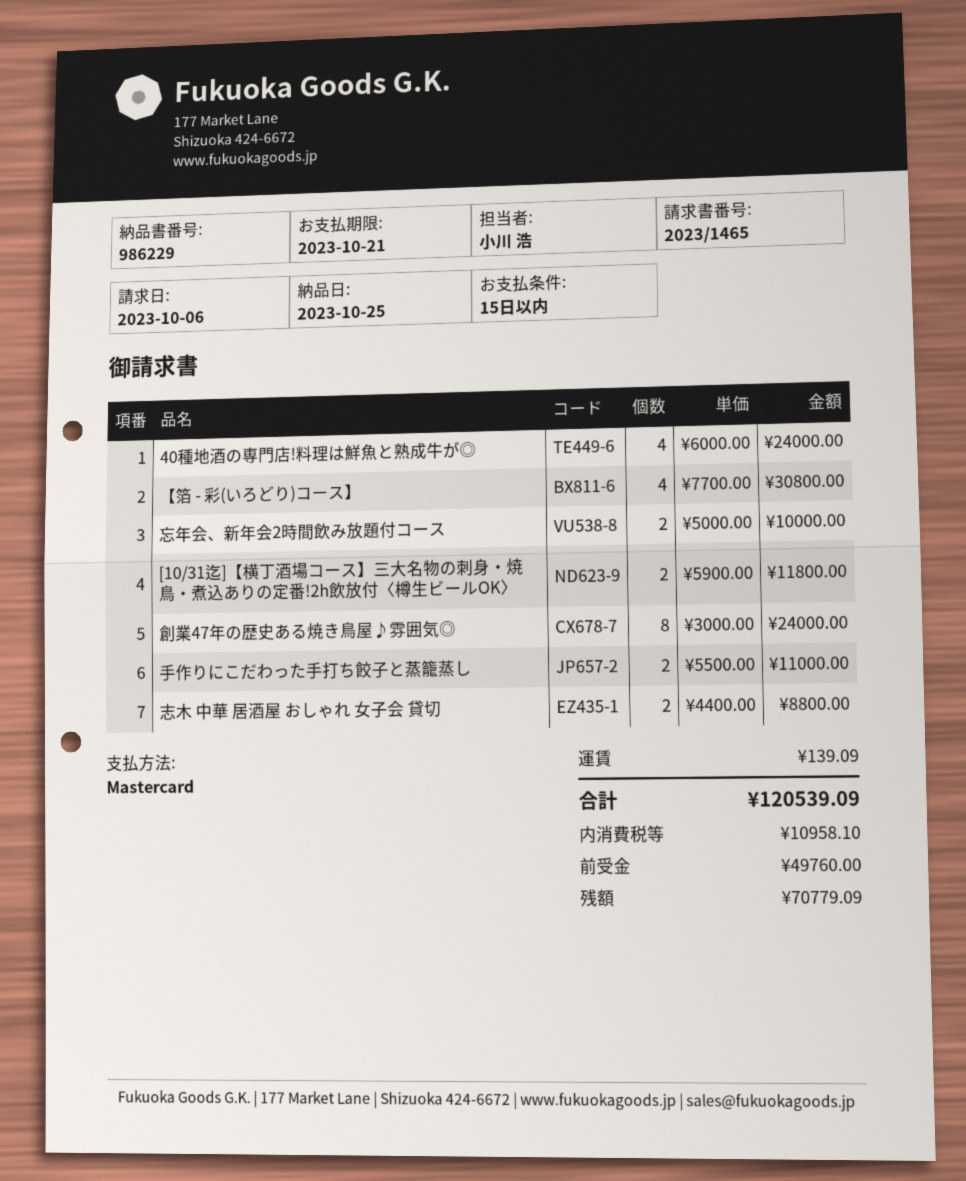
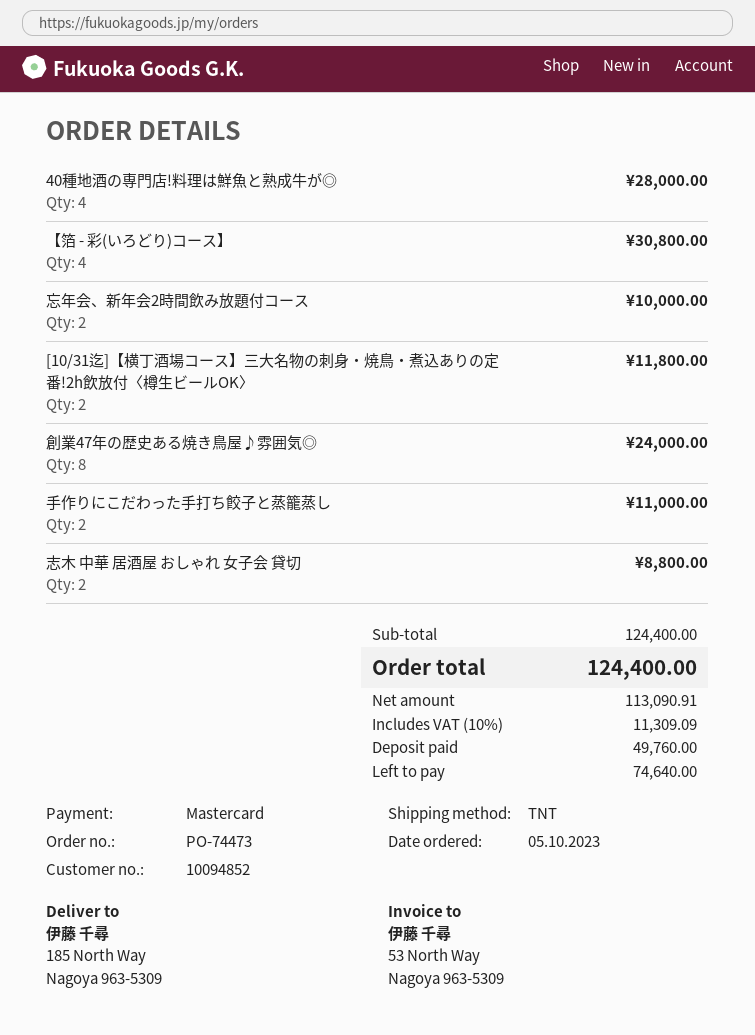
40種地酒の専門店!料理は鮮魚と熟成牛が◎: 4 for 24000.00 -> 4 for 28000.00
shipping: 139.09 -> none
tax: 10958.10 -> 11309.09
total: 120539.09 -> 124400.00
balance: 70779.09 -> 74640.00

